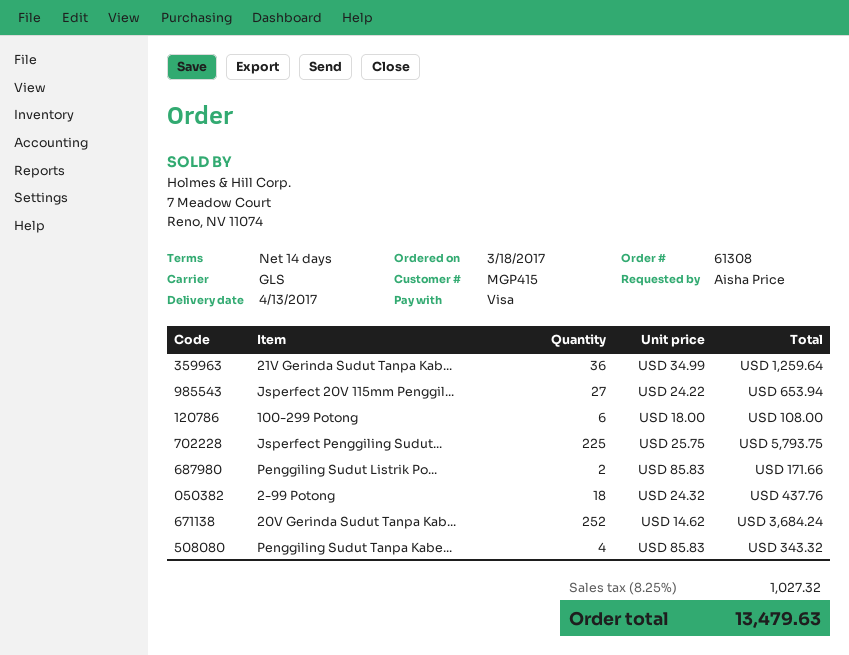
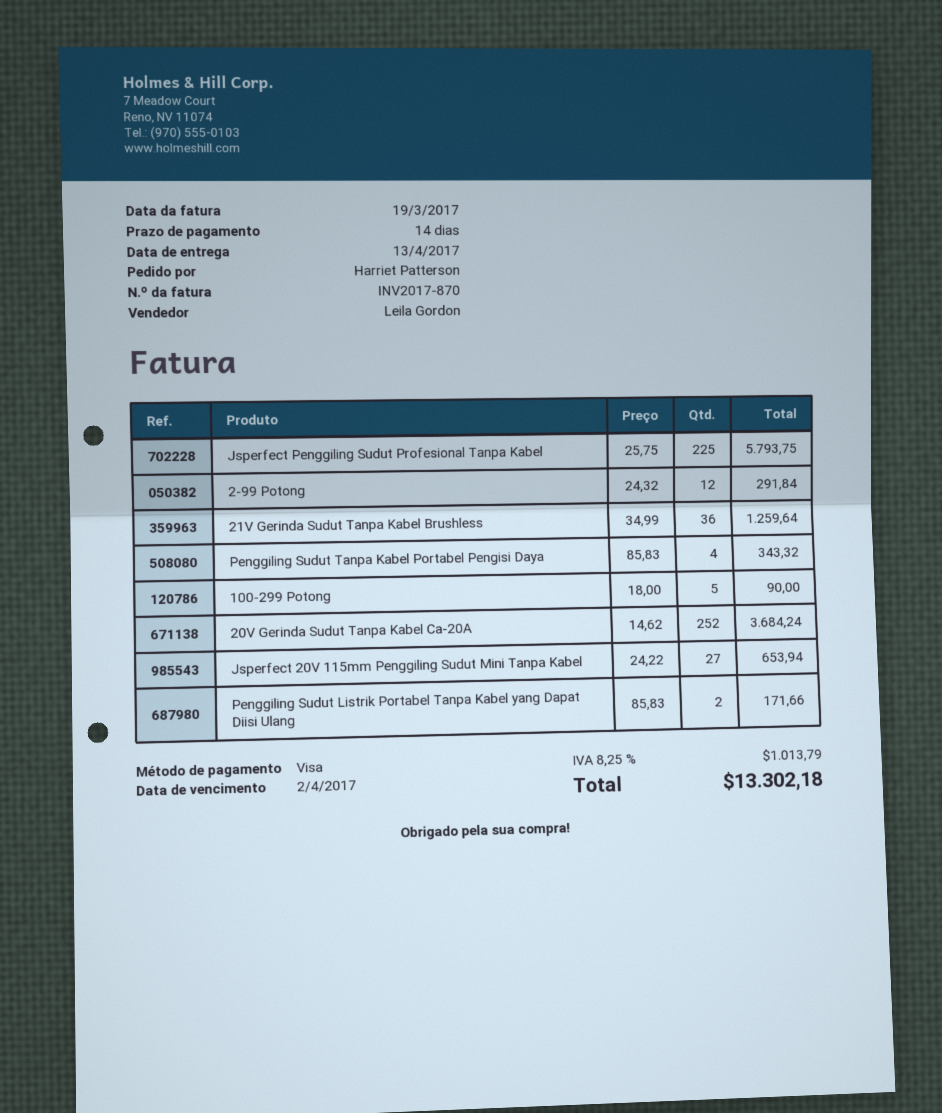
ordered by: Aisha Price -> Harriet Patterson
100-299 Potong: 6 x 18.00 = 108.00 -> 5 x 18.00 = 90.00
2-99 Potong: 18 x 24.32 = 437.76 -> 12 x 24.32 = 291.84
tax: 8.25% = 1027.32 -> 8.25% = 1013.79
total: 13479.63 -> 13302.18

